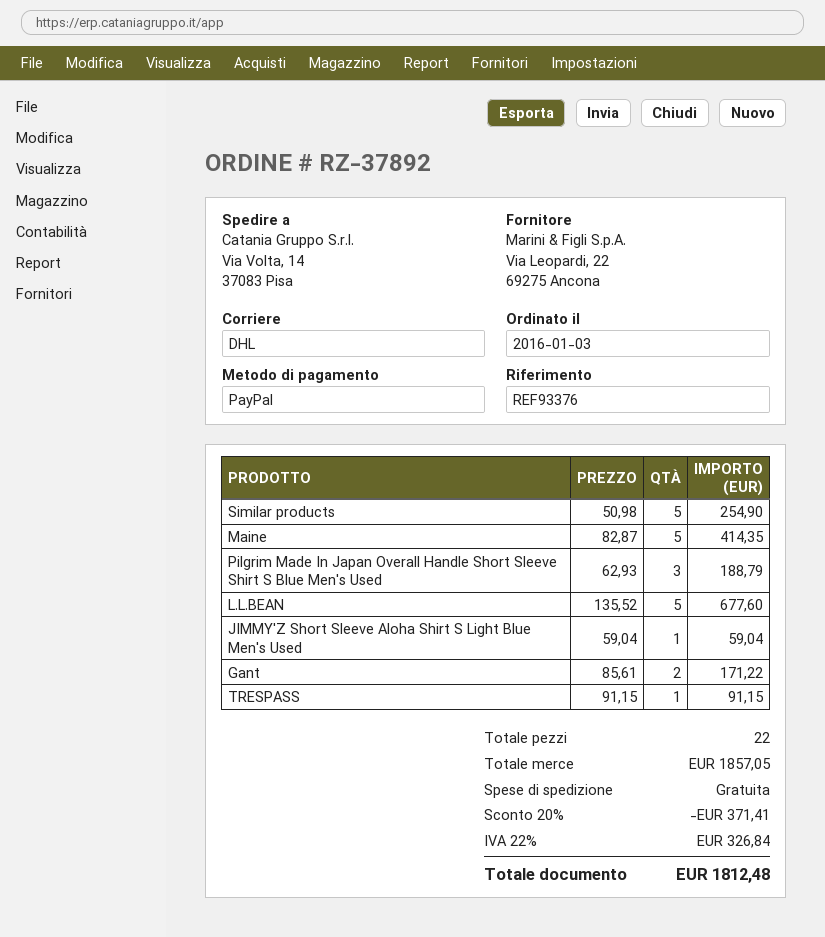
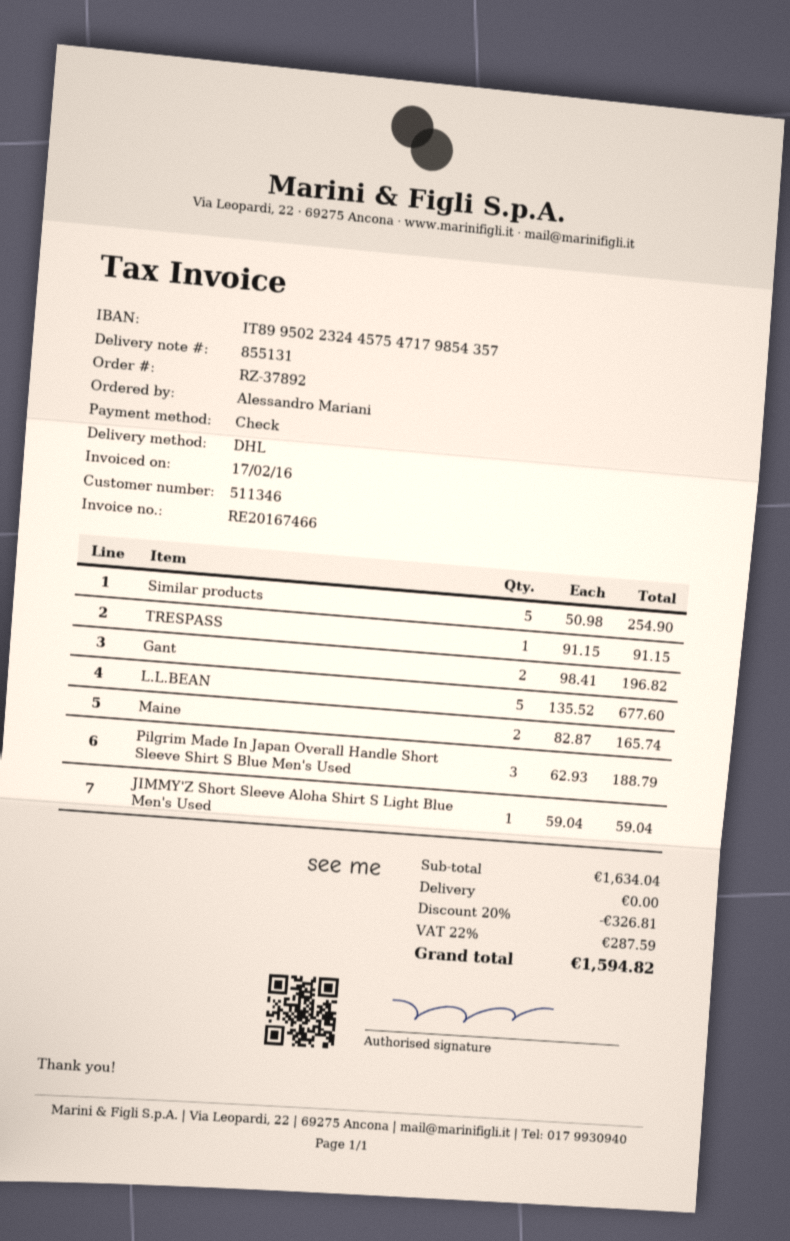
payment method: PayPal -> cheque
Maine: 5 x 82.87 = 414.35 -> 2 x 82.87 = 165.74
Gant: 2 x 85.61 = 171.22 -> 2 x 98.41 = 196.82
subtotal: 1857.05 -> 1634.04
discount: 20% = 371.41 -> 20% = 326.81
tax: 22% = 326.84 -> 22% = 287.59
total: 1812.48 -> 1594.82

